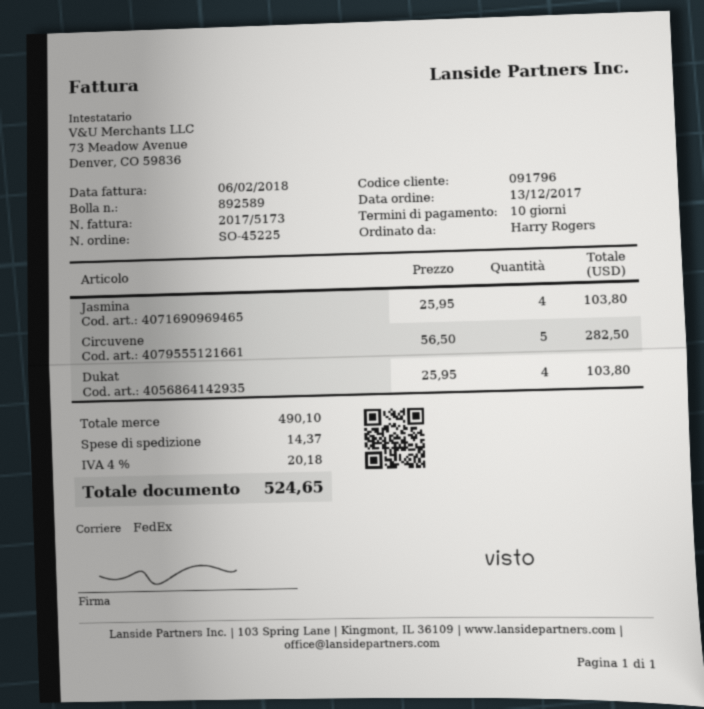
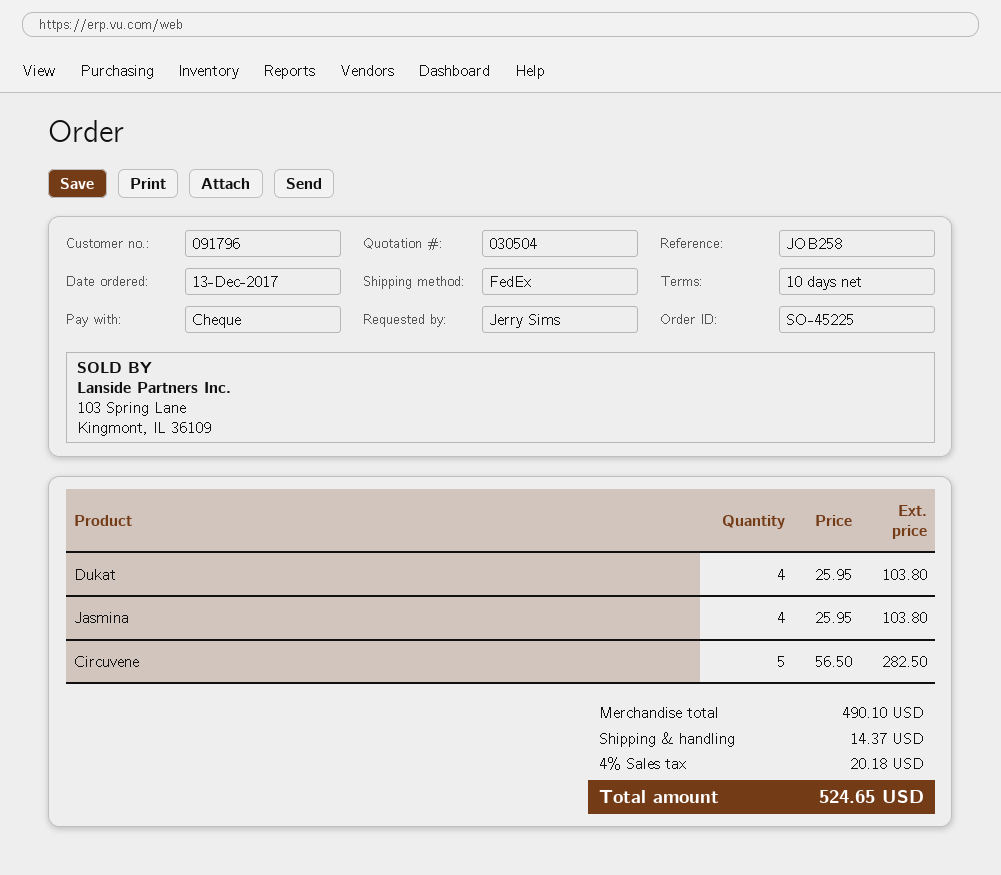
ordered by: Harry Rogers -> Jerry Sims

